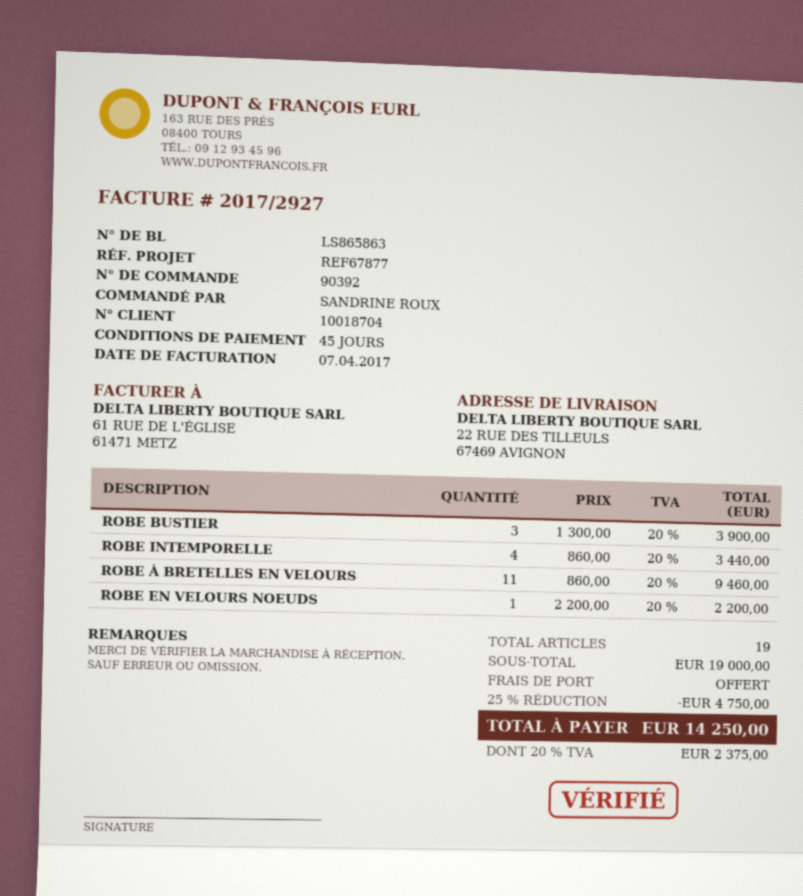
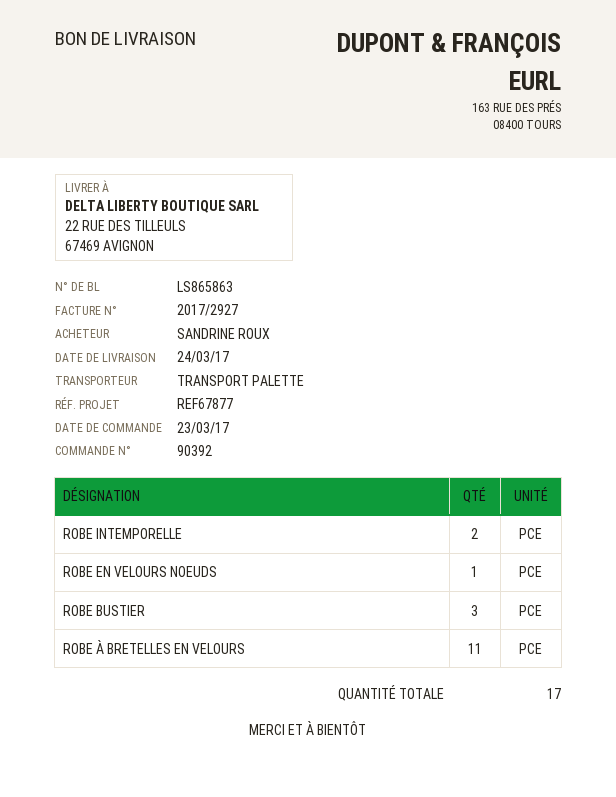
ROBE INTEMPORELLE: 4 -> 2
total quantity: 19 -> 17

